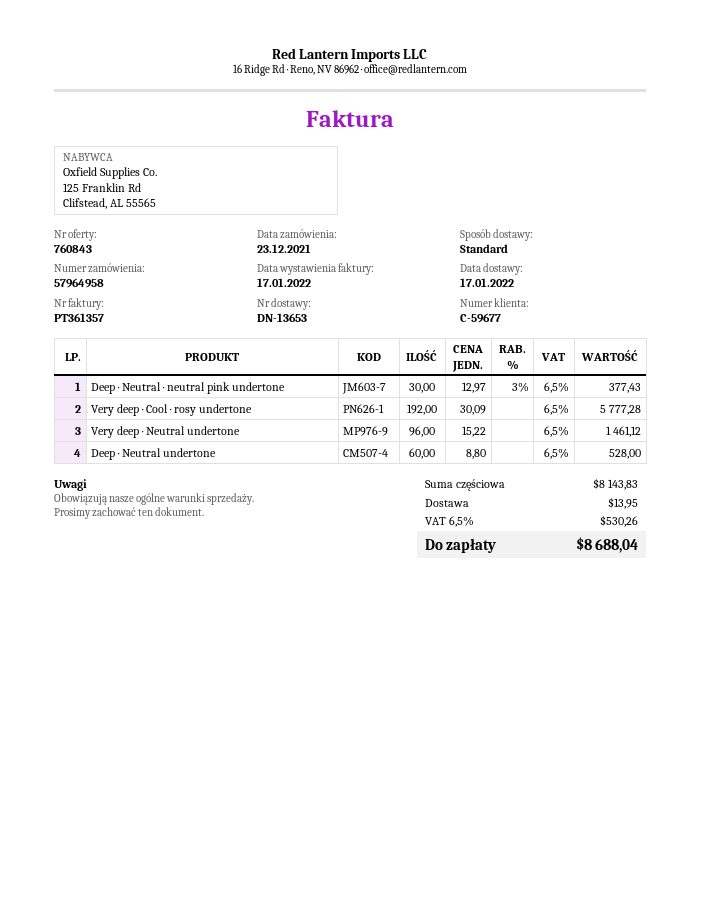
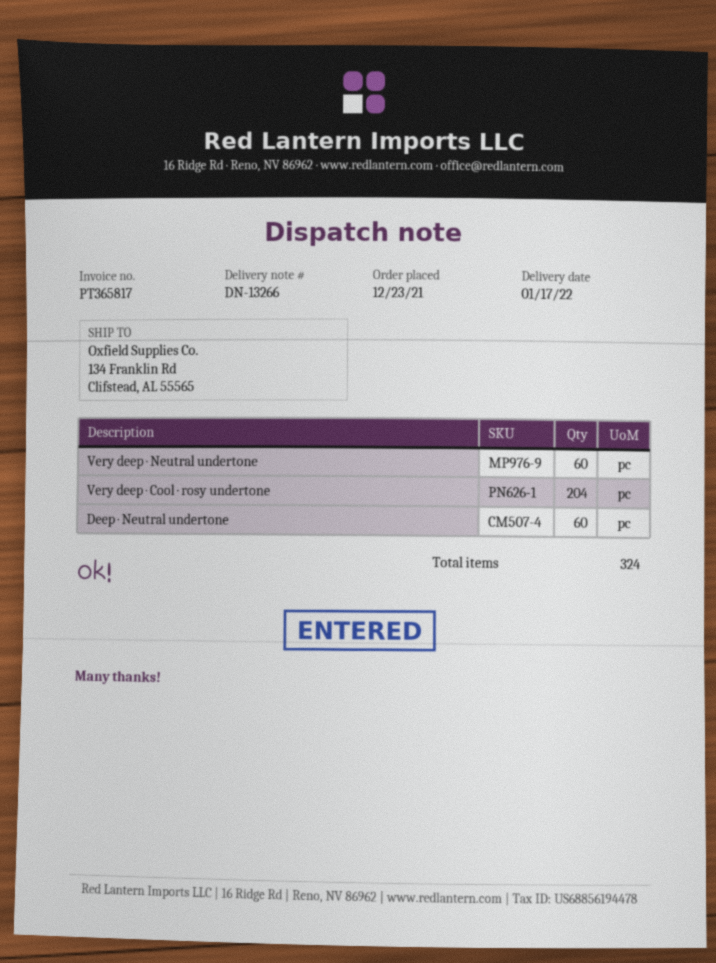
delivery note number: DN-13653 -> DN-13266
invoice number: PT361357 -> PT365817
Deep · Neutral · neutral pink undertone: 30 -> none
Very deep · Cool · rosy undertone: 192 -> 204
Very deep · Neutral undertone: 96 -> 60

